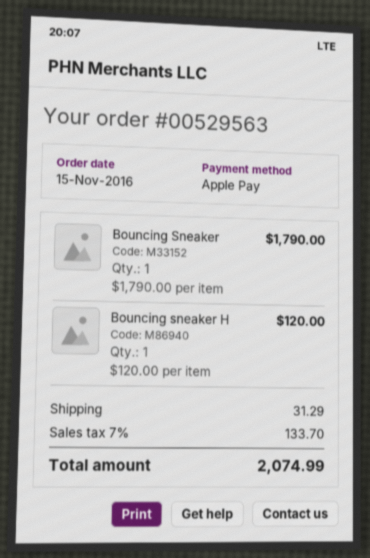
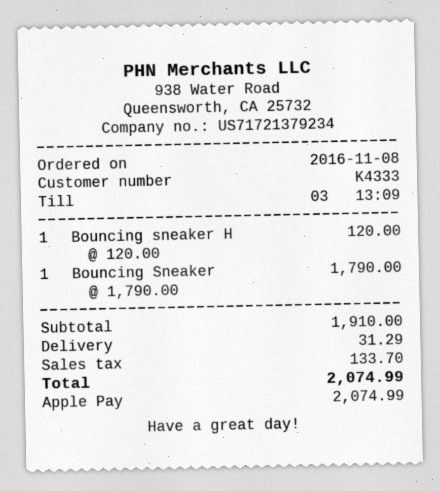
order date: 2016-11-15 -> 2016-11-08

